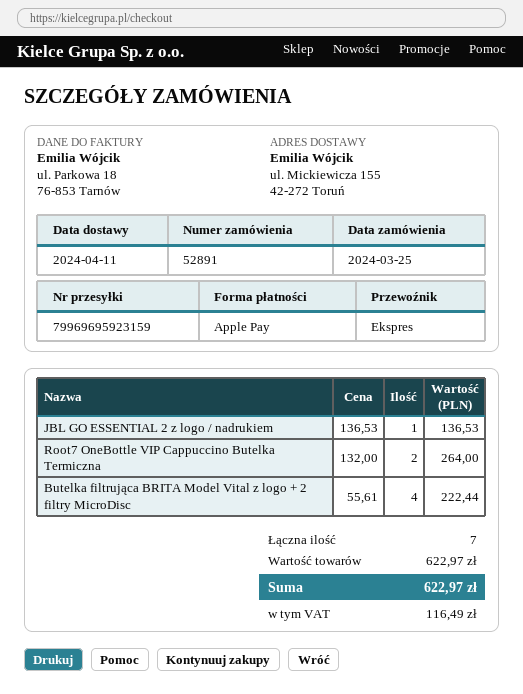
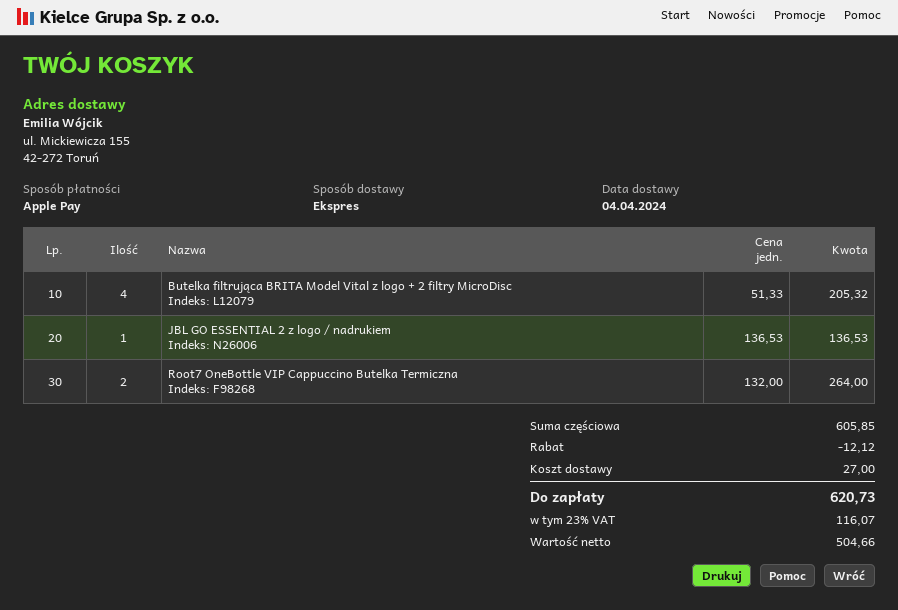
delivery date: 2024-04-11 -> 2024-04-04
Butelka filtrująca BRITA Model Vital z logo + 2 filtry MicroDisc: 4 x 55.61 = 222.44 -> 4 x 51.33 = 205.32
subtotal: 622.97 -> 605.85
discount: none -> 12.12
shipping: none -> 27.00
tax: 116.49 -> 116.07
total: 622.97 -> 620.73

